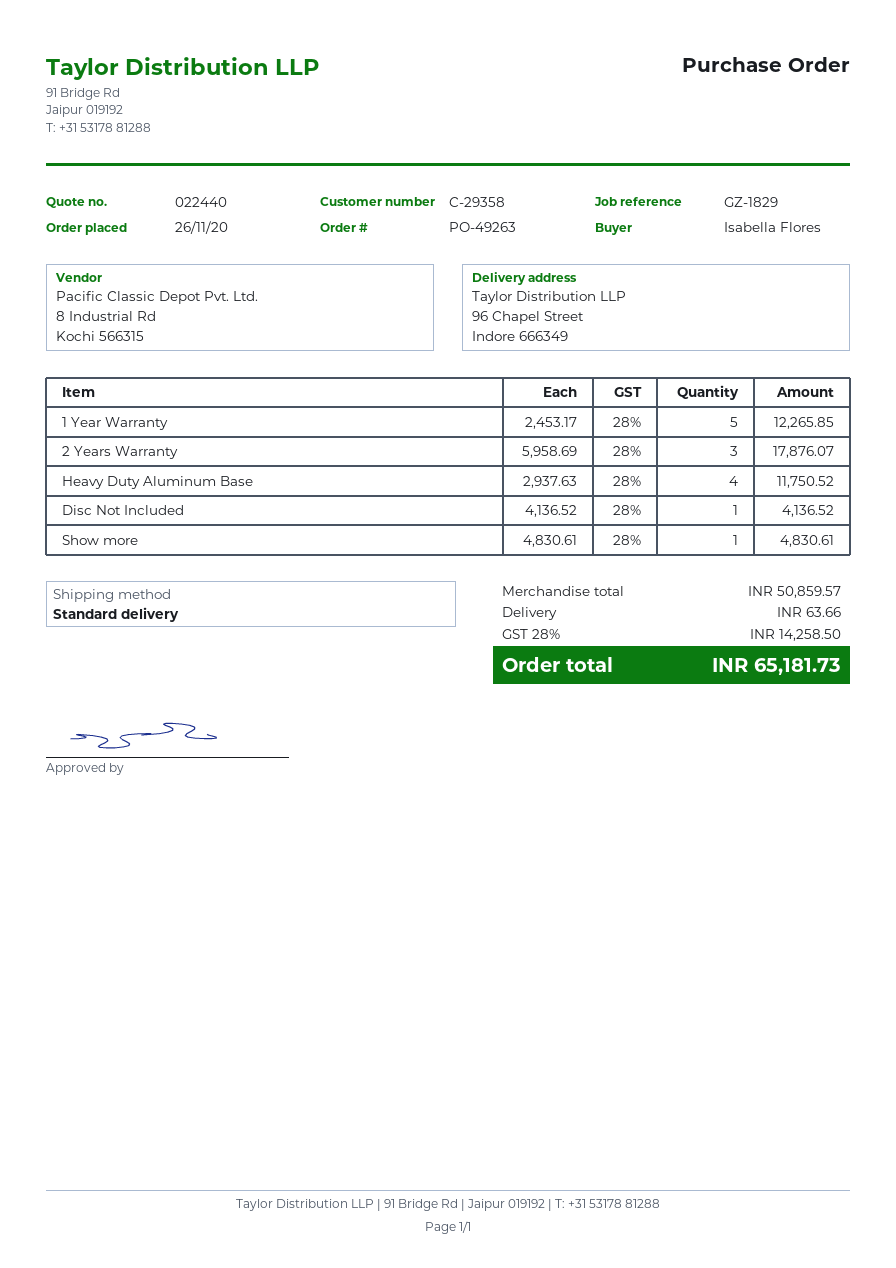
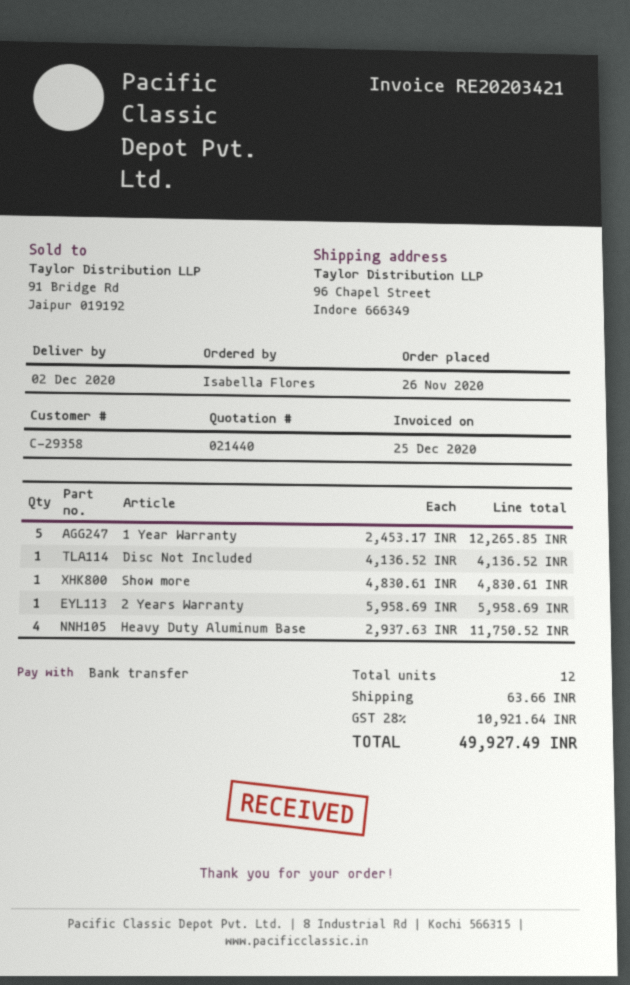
quote number: 022440 -> 021440
2 Years Warranty: 3 x 5958.69 = 17876.07 -> 1 x 5958.69 = 5958.69
tax: 28% = 14258.50 -> 28% = 10921.64
total: 65181.73 -> 49927.49

